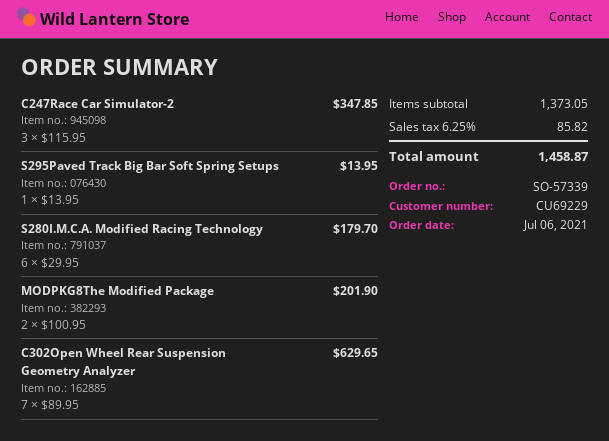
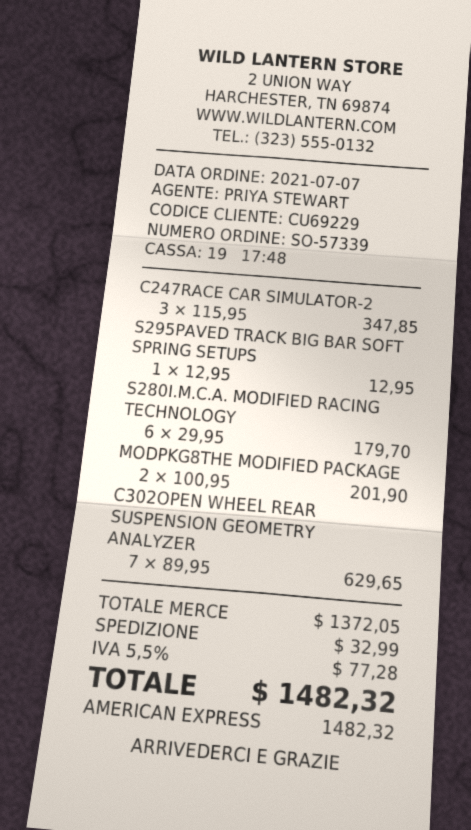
order date: 2021-07-06 -> 2021-07-07
S295Paved Track Big Bar Soft Spring Setups: 1 x 13.95 = 13.95 -> 1 x 12.95 = 12.95
subtotal: 1373.05 -> 1372.05
shipping: none -> 32.99
tax: 6.25% = 85.82 -> 5.5% = 77.28
total: 1458.87 -> 1482.32

